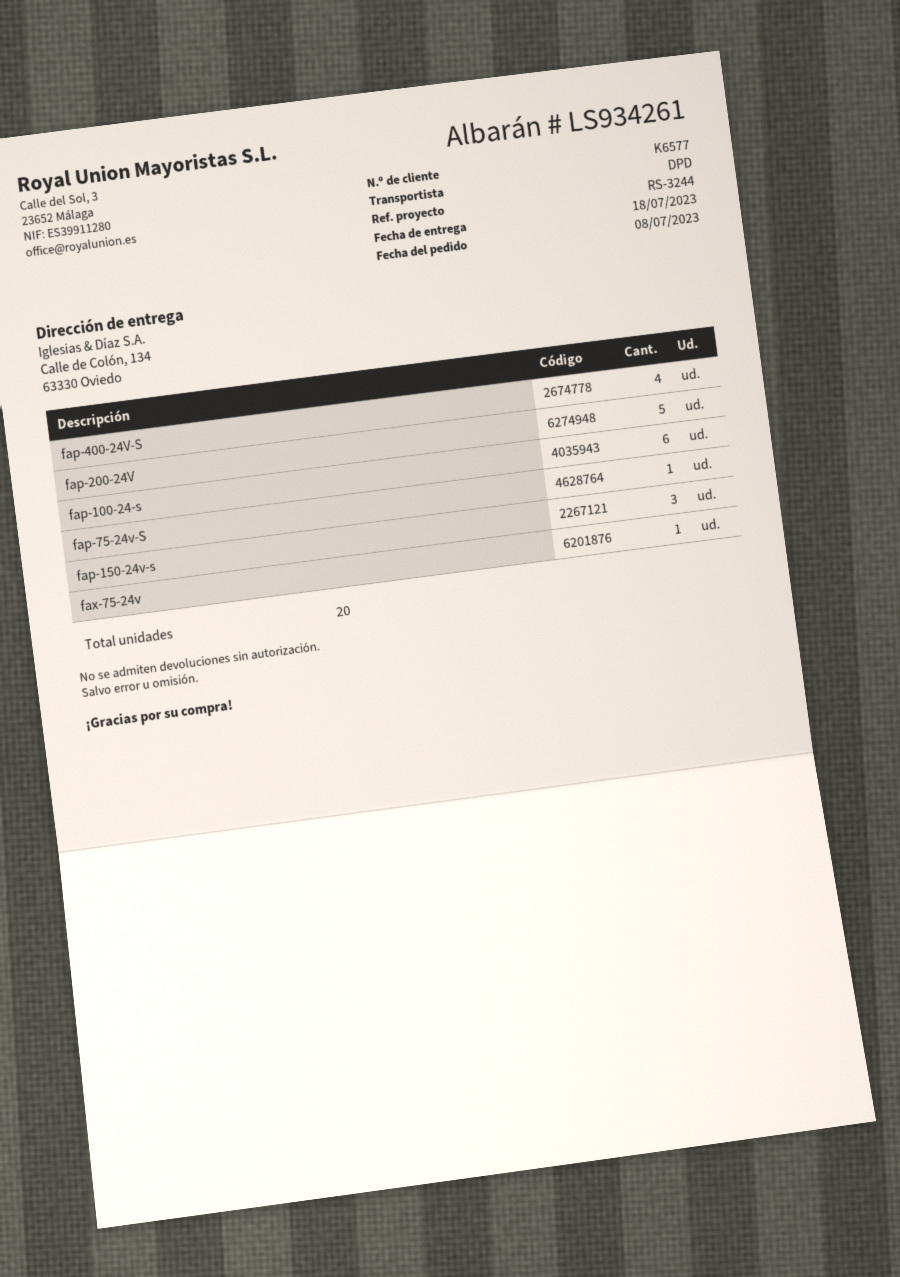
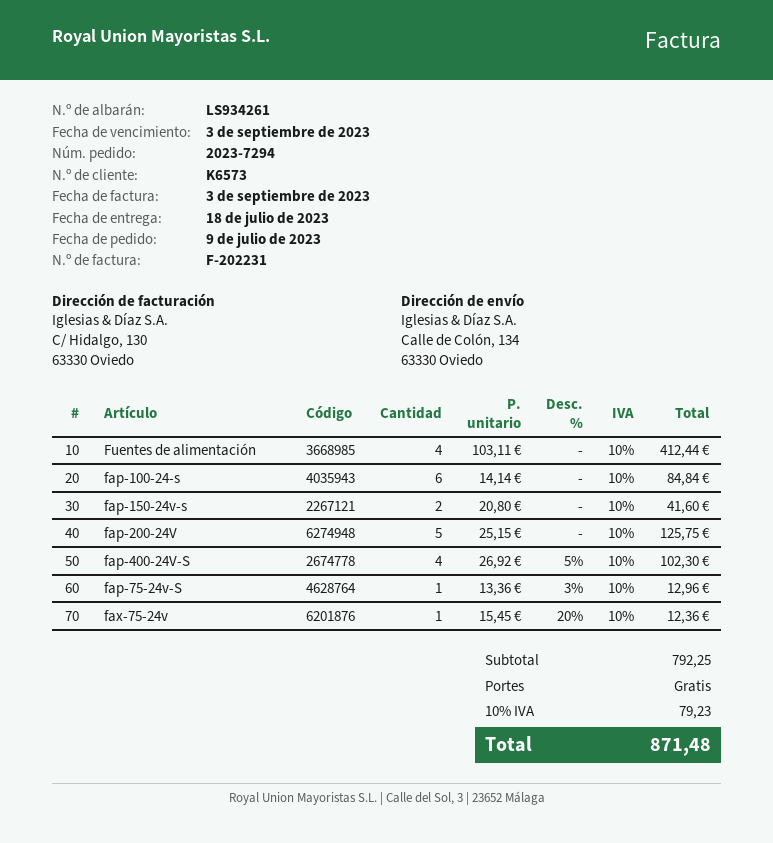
order date: 2023-07-08 -> 2023-07-09
customer number: K6577 -> K6573
fap-150-24v-s: 3 -> 2
Fuentes de alimentación: none -> 4

